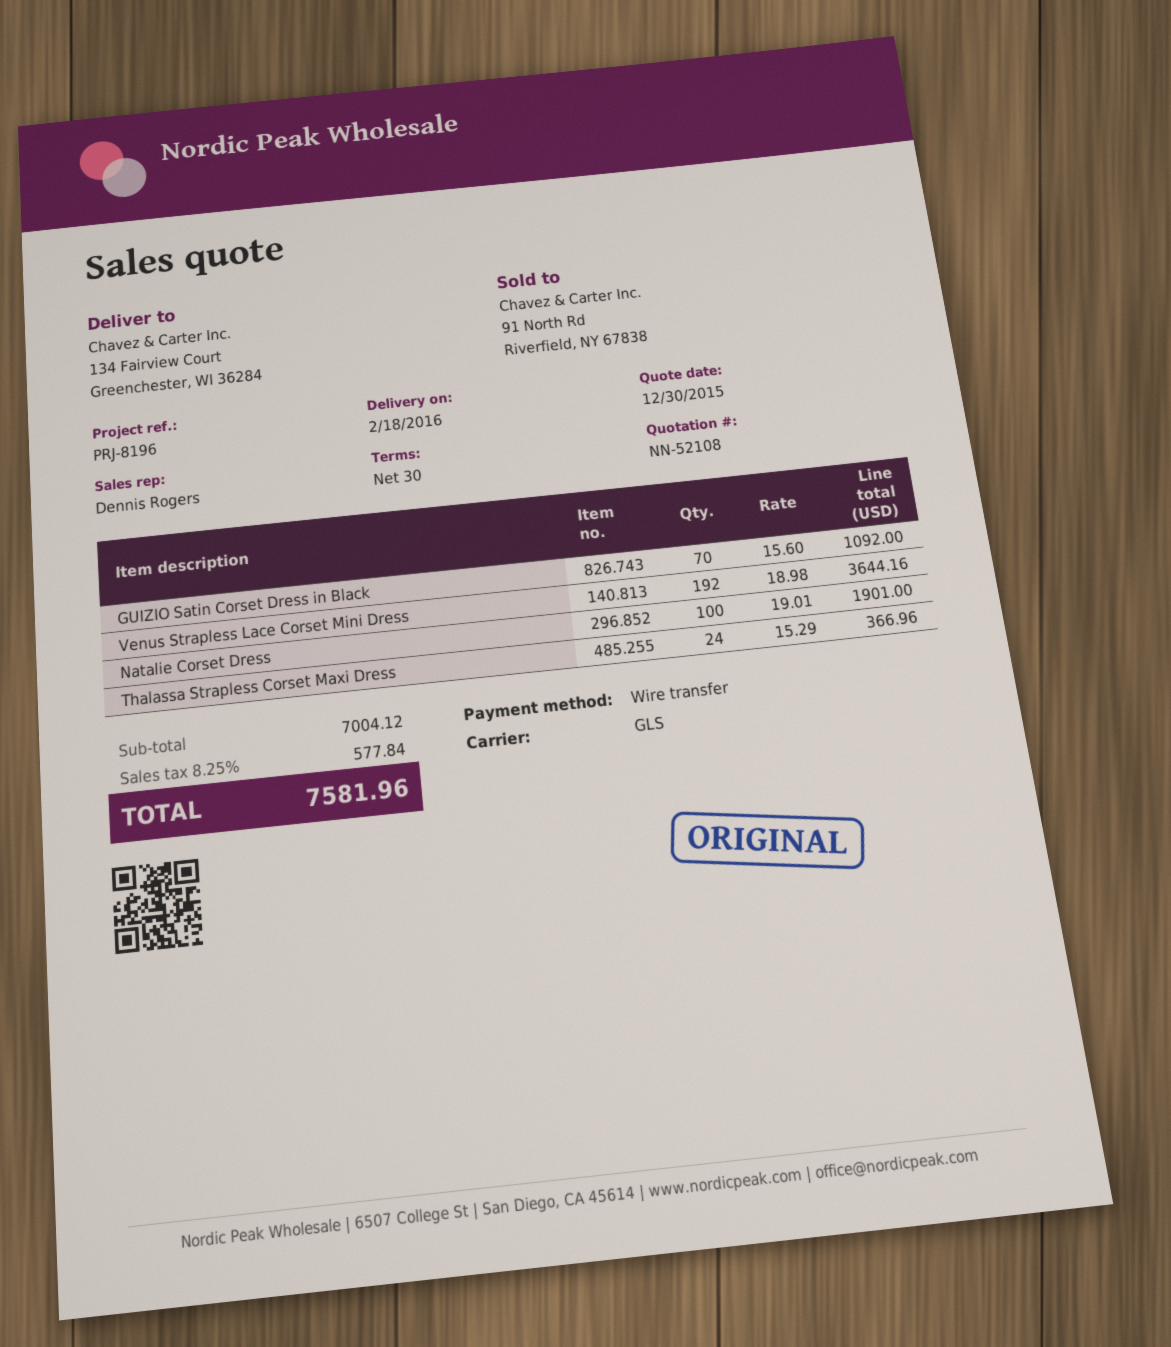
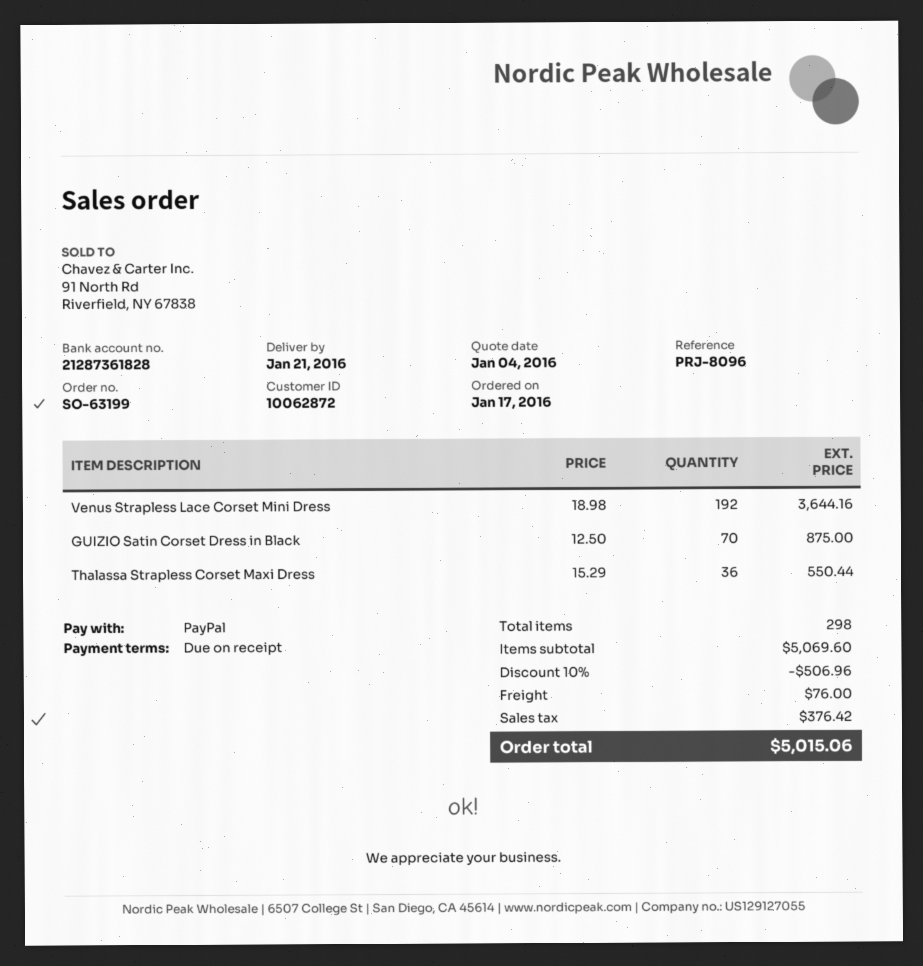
quote date: 2015-12-30 -> 2016-01-04
delivery date: 2016-02-18 -> 2016-01-21
payment terms: 30 days -> on receipt
reference: PRJ-8196 -> PRJ-8096
payment method: bank transfer -> PayPal
GUIZIO Satin Corset Dress in Black: 70 x 15.60 = 1092.00 -> 70 x 12.50 = 875.00
Natalie Corset Dress: 100 x 19.01 = 1901.00 -> none
Thalassa Strapless Corset Maxi Dress: 24 x 15.29 = 366.96 -> 36 x 15.29 = 550.44
subtotal: 7004.12 -> 5069.60
discount: none -> 10% = 506.96
shipping: none -> 76.00
tax: 577.84 -> 376.42
total: 7581.96 -> 5015.06

